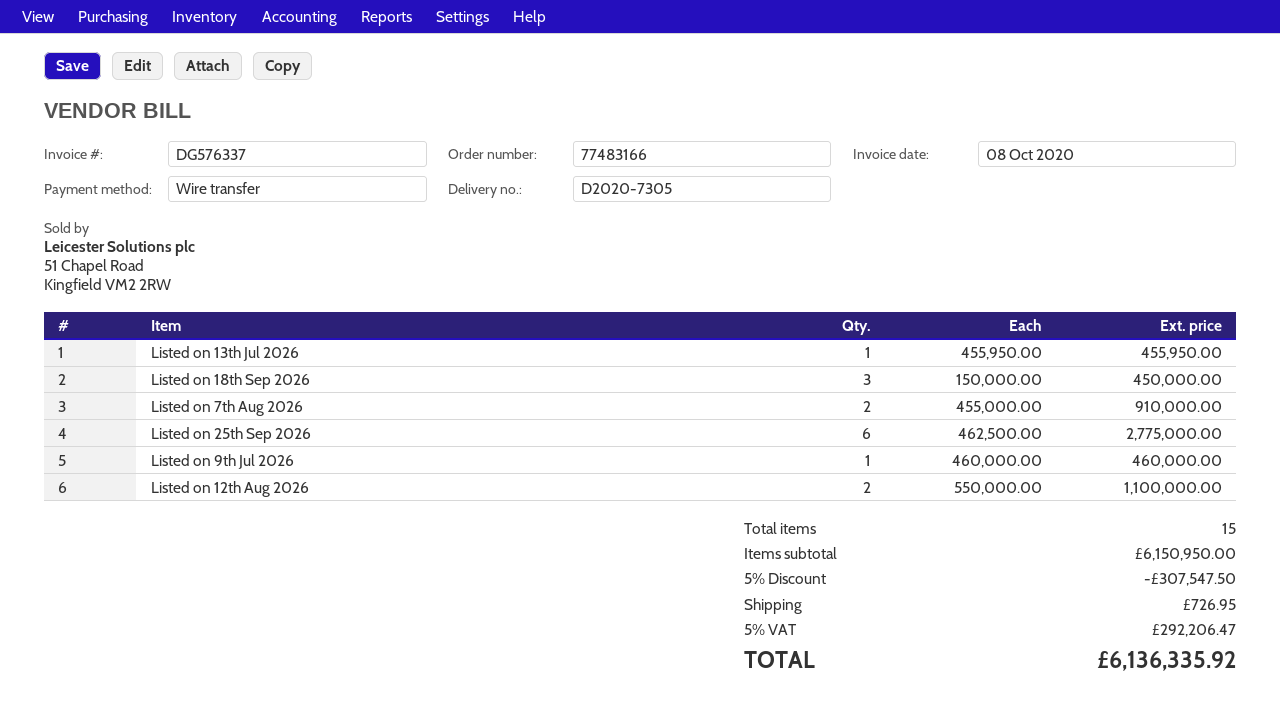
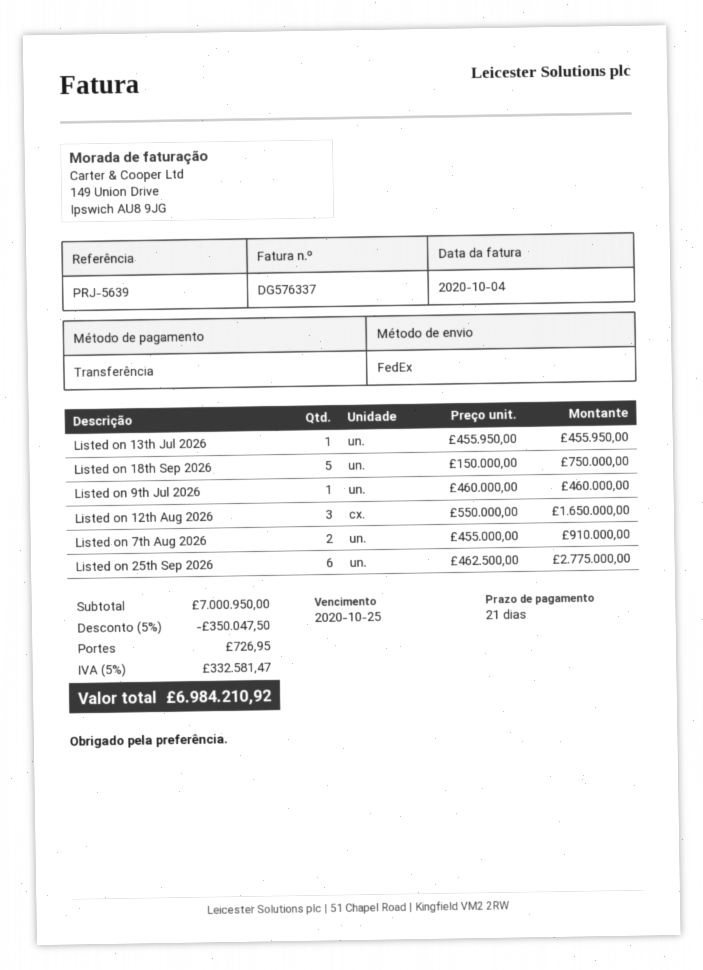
invoice date: 2020-10-08 -> 2020-10-04
Listed on 18th Sep 2026: 3 x 150000.00 = 450000.00 -> 5 x 150000.00 = 750000.00
Listed on 12th Aug 2026: 2 x 550000.00 = 1100000.00 -> 3 x 550000.00 = 1650000.00
subtotal: 6150950.00 -> 7000950.00
discount: 5% = 307547.50 -> 5% = 350047.50
tax: 5% = 292206.47 -> 5% = 332581.47
total: 6136335.92 -> 6984210.92

